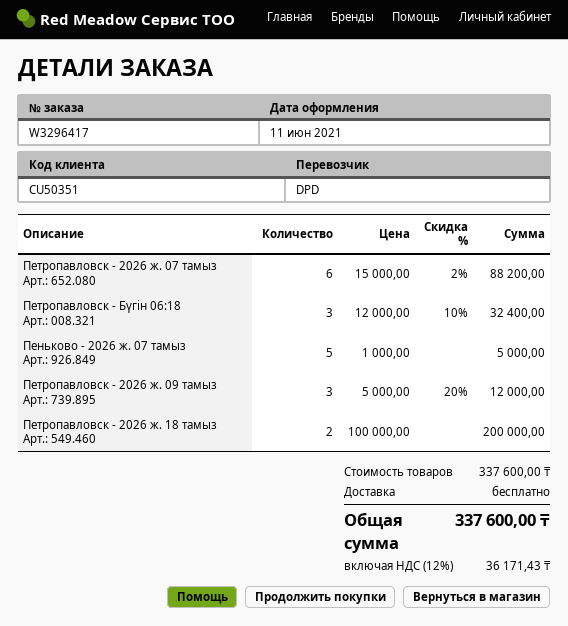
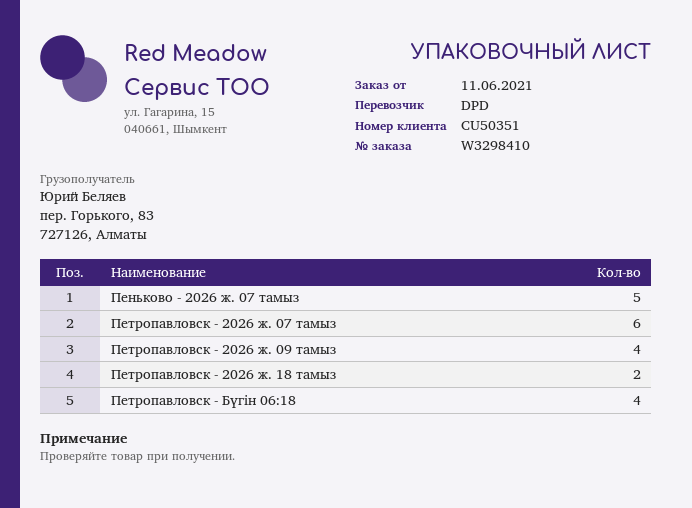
order number: W3296417 -> W3298410
Петропавловск - Бүгін 06:18: 3 -> 4
Петропавловск - 2026 ж. 09 тамыз: 3 -> 4

